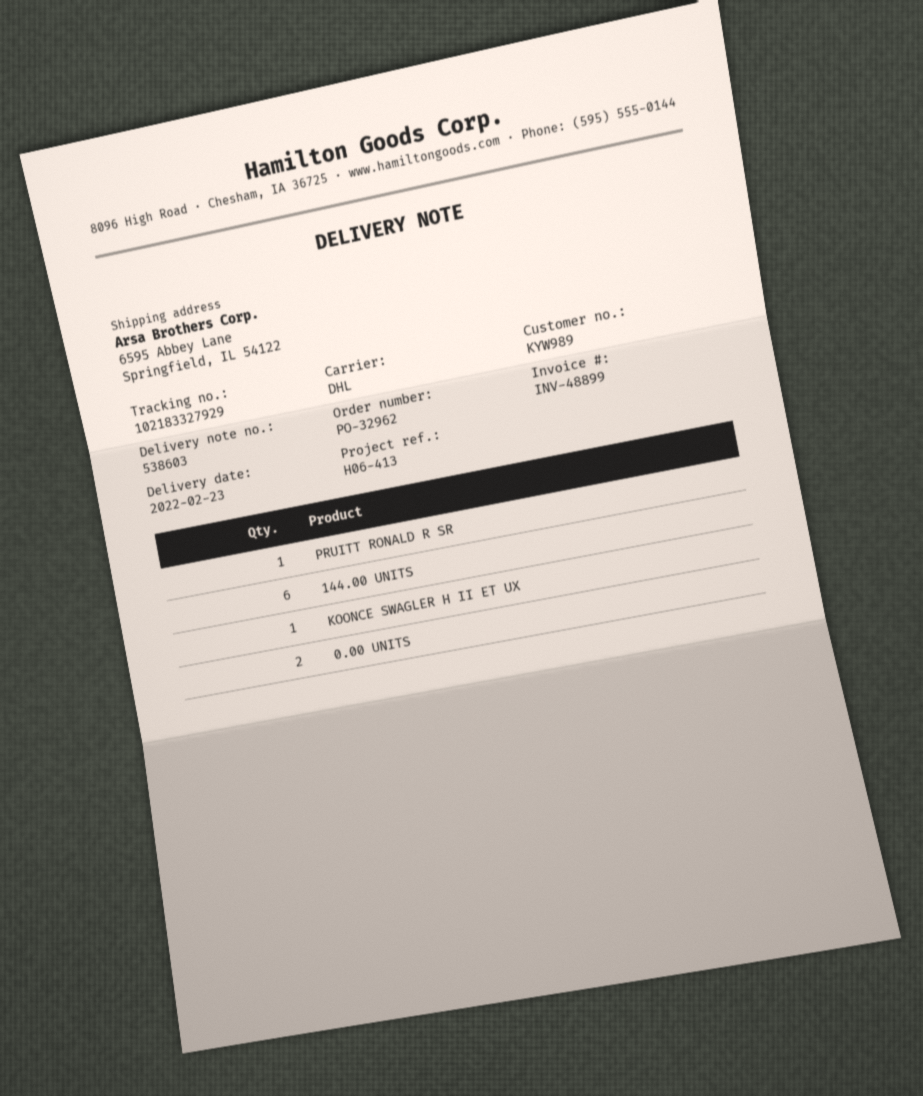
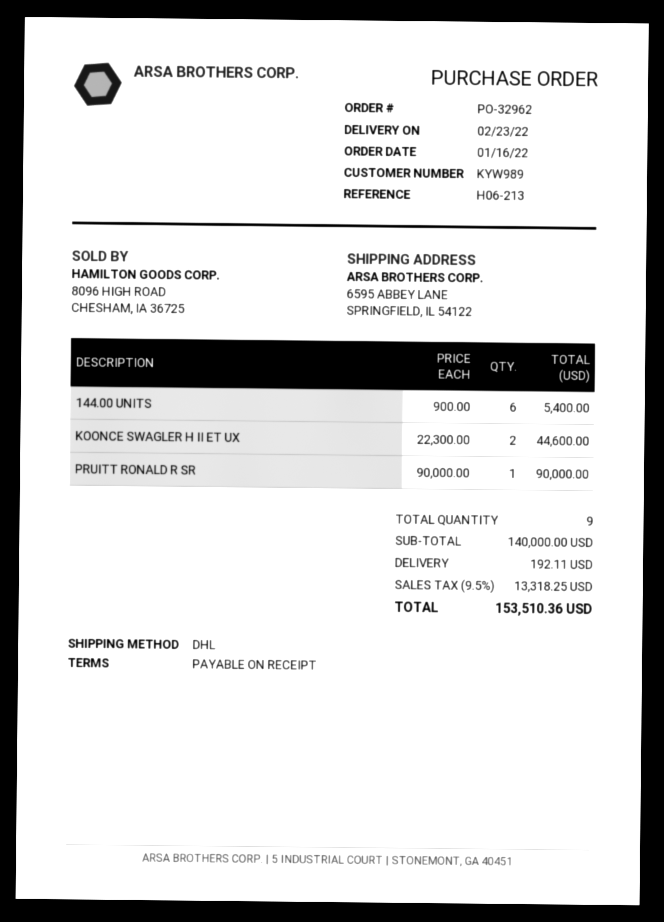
reference: H06-413 -> H06-213
KOONCE SWAGLER H II ET UX: 1 -> 2
0.00 UNITS: 2 -> none

